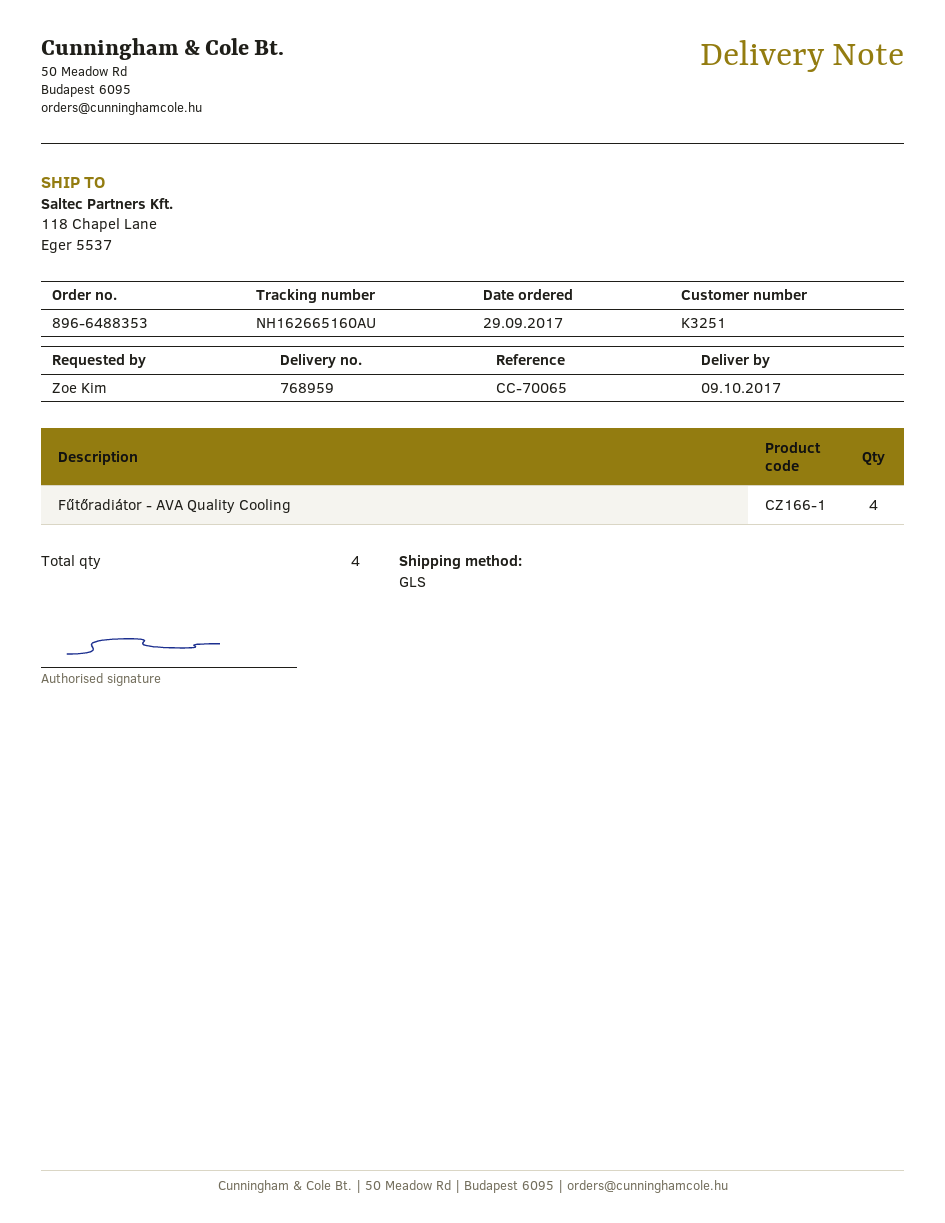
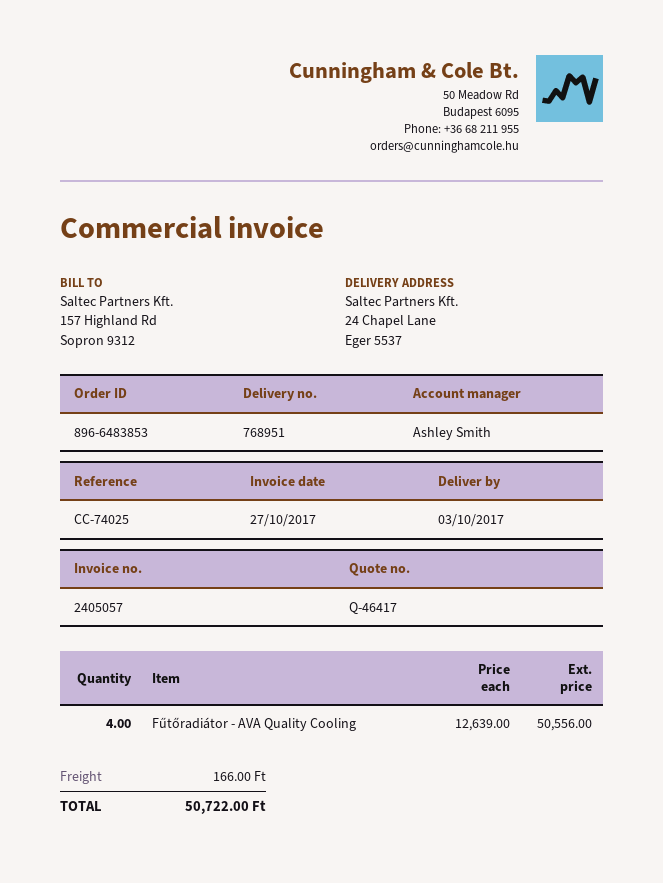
order number: 896-6488353 -> 896-6483853
delivery note number: 768959 -> 768951
delivery date: 2017-10-09 -> 2017-10-03
reference: CC-70065 -> CC-74025
ship to: 118 Chapel Lane, Eger 5537 -> 24 Chapel Lane, Eger 5537

